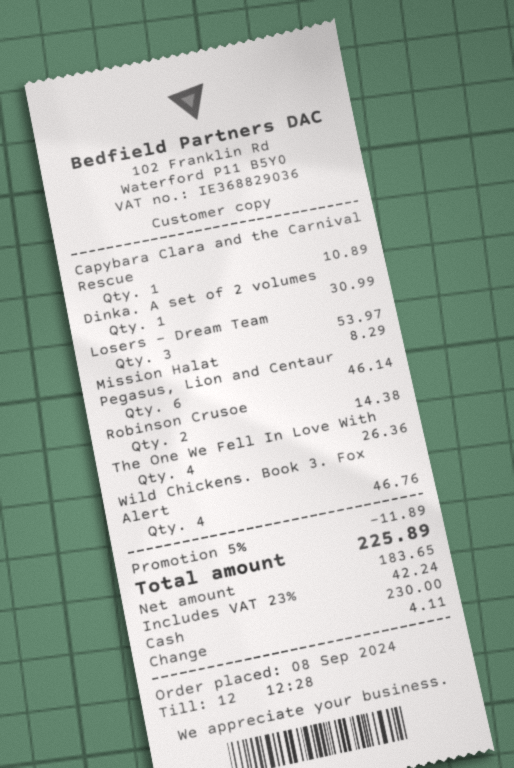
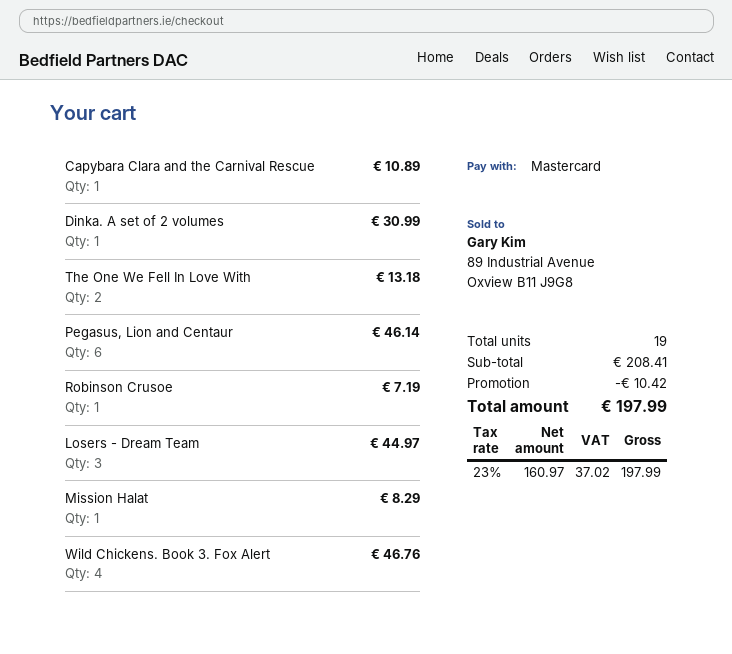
payment method: cash -> Mastercard
Losers - Dream Team: 3 for 53.97 -> 3 for 44.97
Robinson Crusoe: 2 for 14.38 -> 1 for 7.19
The One We Fell In Love With: 4 for 26.36 -> 2 for 13.18
discount: 11.89 -> 10.42
net: 183.65 -> 160.97
tax: 23% = 42.24 -> 23% = 37.02
total: 225.89 -> 197.99

